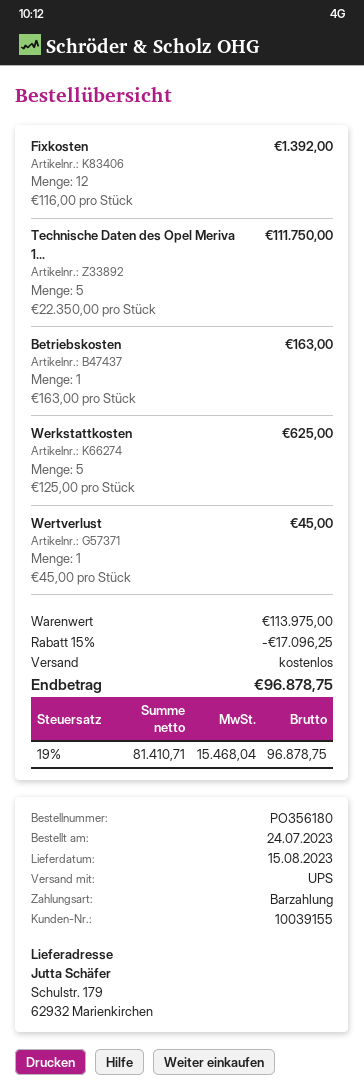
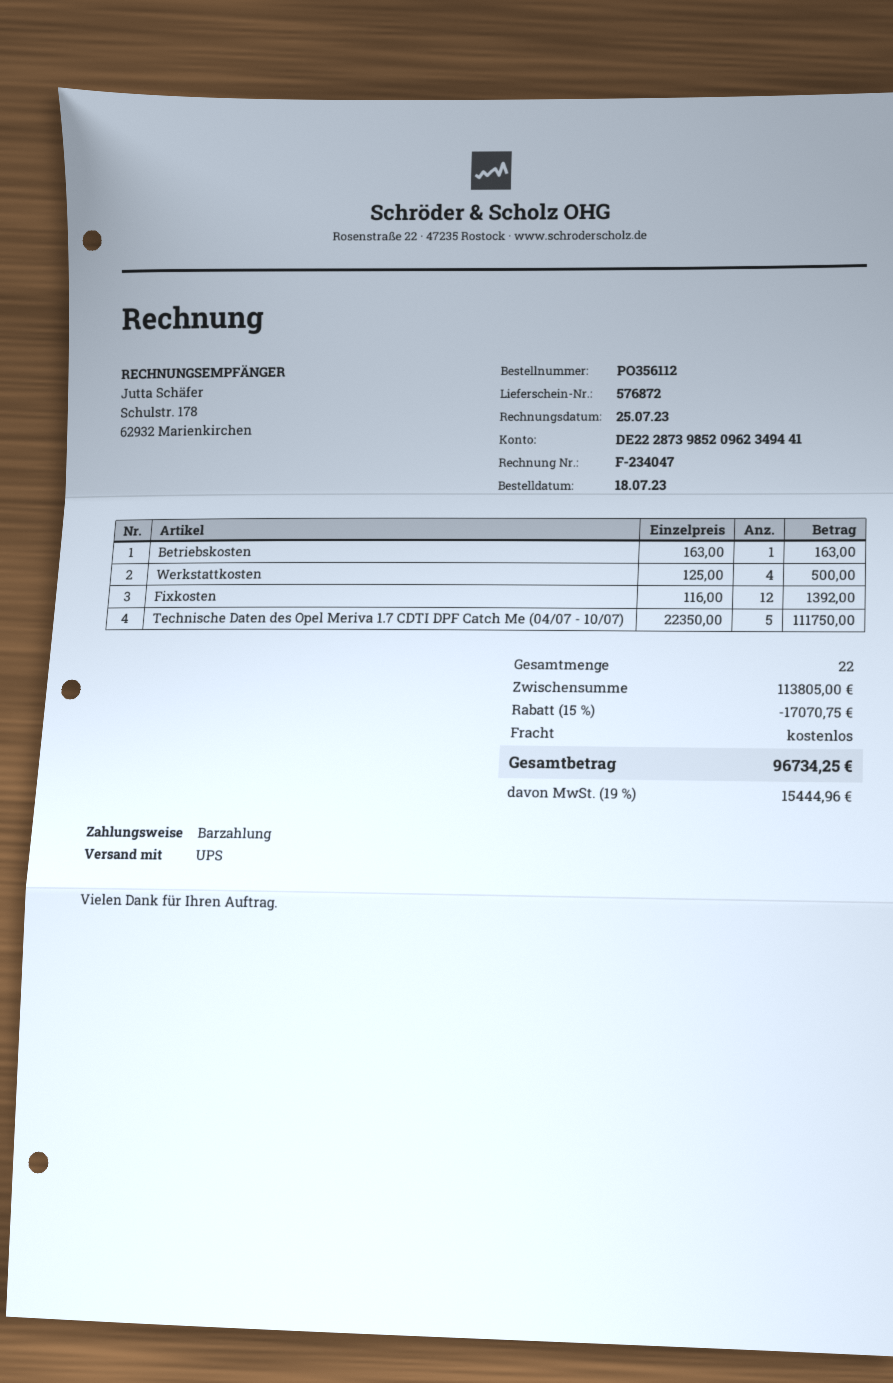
order number: PO356180 -> PO356112
order date: 2023-07-24 -> 2023-07-18
Werkstattkosten: 5 x 125.00 = 625.00 -> 4 x 125.00 = 500.00
Wertverlust: 1 x 45.00 = 45.00 -> none
subtotal: 113975.00 -> 113805.00
discount: 15% = 17096.25 -> 15% = 17070.75
tax: 19% = 15468.04 -> 19% = 15444.96
total: 96878.75 -> 96734.25

